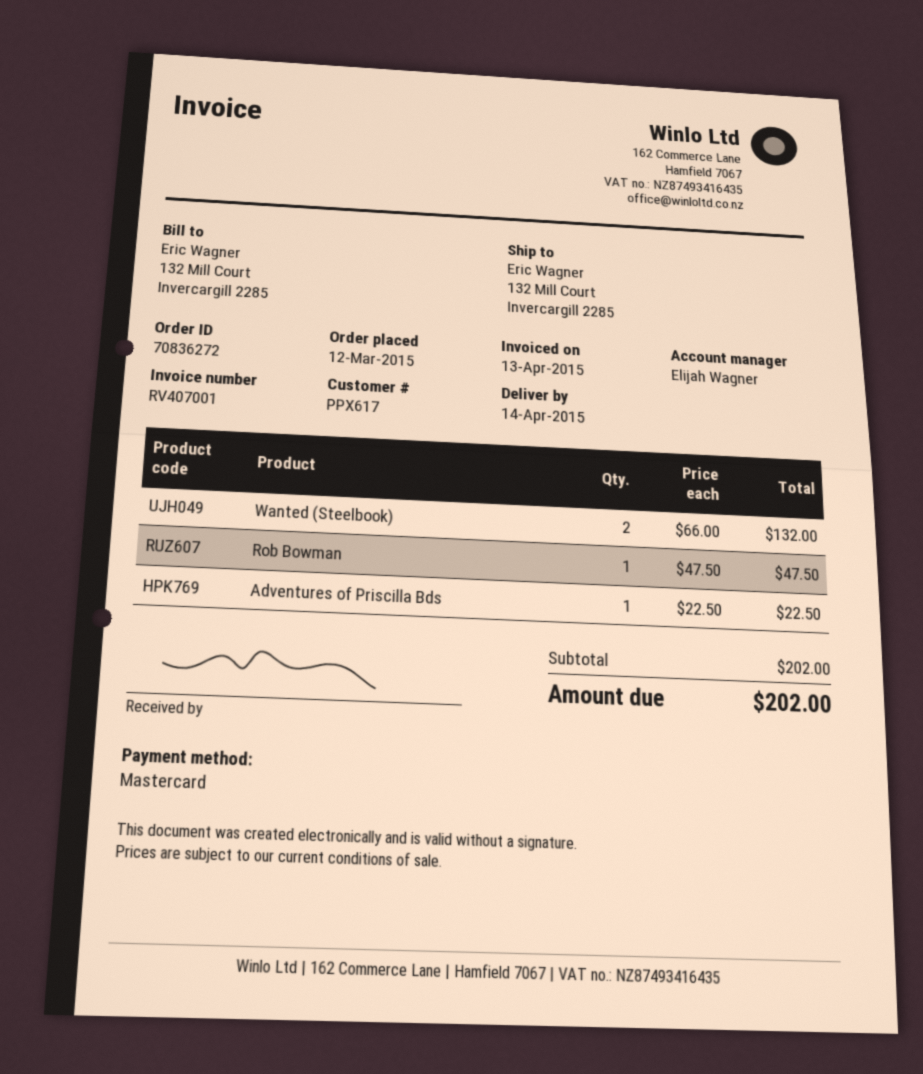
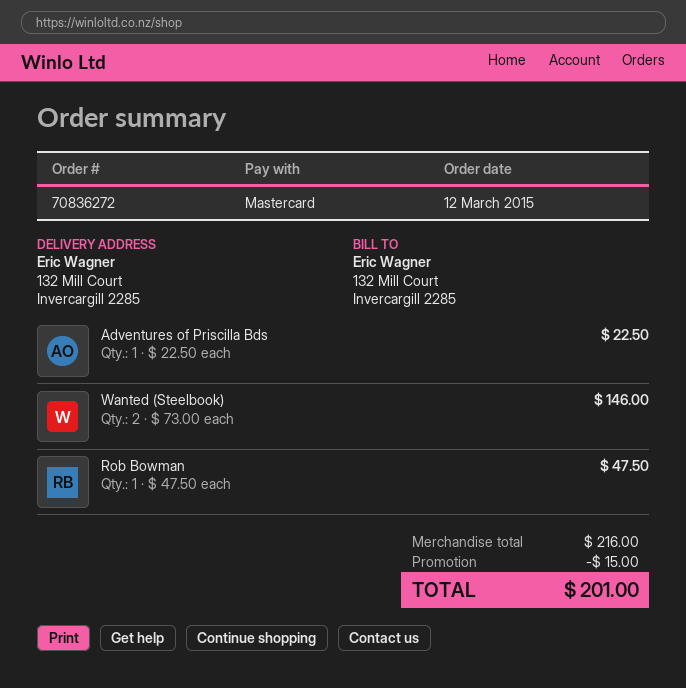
Wanted (Steelbook): 2 x 66.00 = 132.00 -> 2 x 73.00 = 146.00
subtotal: 202.00 -> 216.00
discount: none -> 15.00
total: 202.00 -> 201.00

